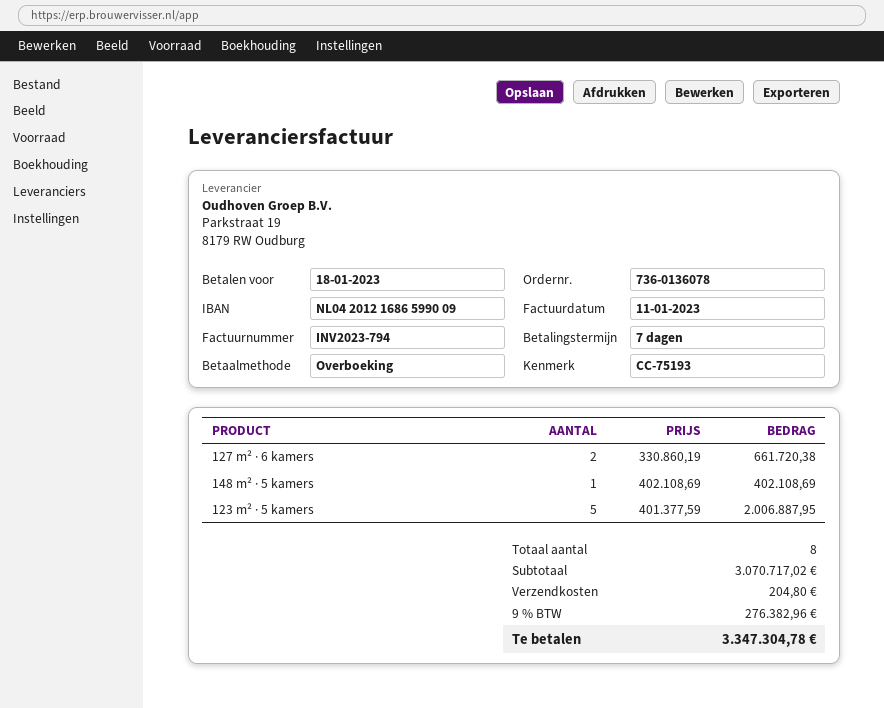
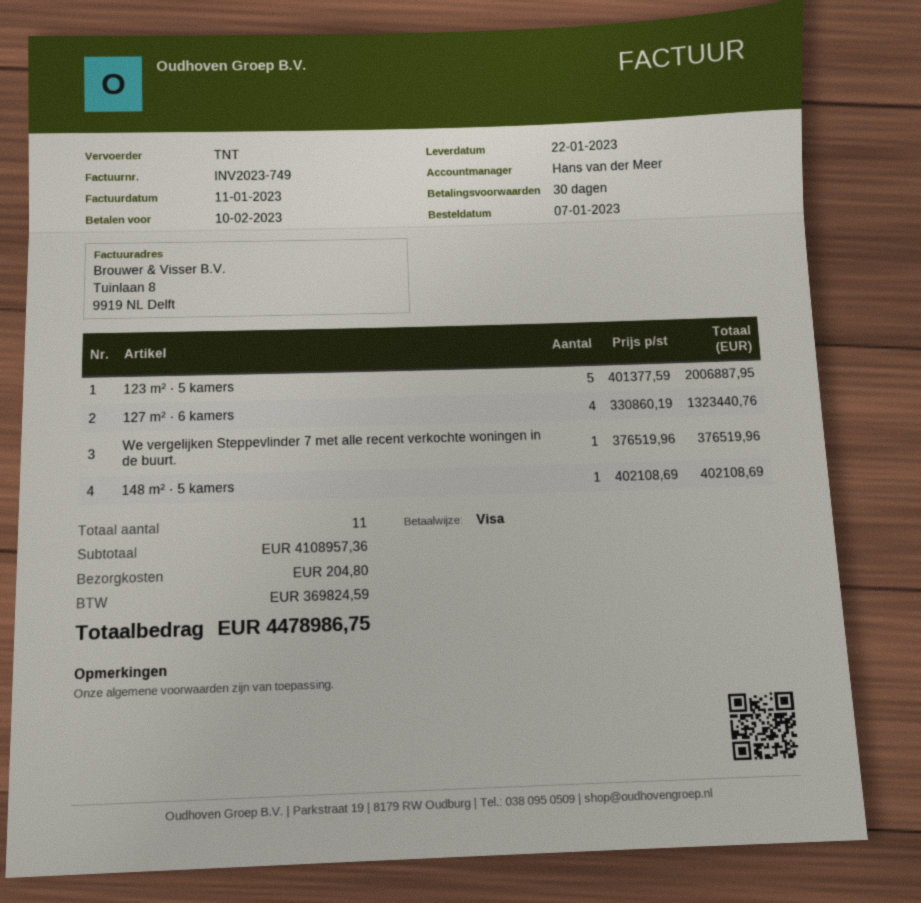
invoice number: INV2023-794 -> INV2023-749
payment terms: 7 days -> 30 days
due date: 2023-01-18 -> 2023-02-10
payment method: bank transfer -> Visa
127 m² · 6 kamers: 2 x 330860.19 = 661720.38 -> 4 x 330860.19 = 1323440.76
We vergelijken Steppevlinder 7 met alle recent verkochte woningen in de buurt.: none -> 1 x 376519.96 = 376519.96
total quantity: 8 -> 11
subtotal: 3070717.02 -> 4108957.36
tax: 276382.96 -> 369824.59
total: 3347304.78 -> 4478986.75

